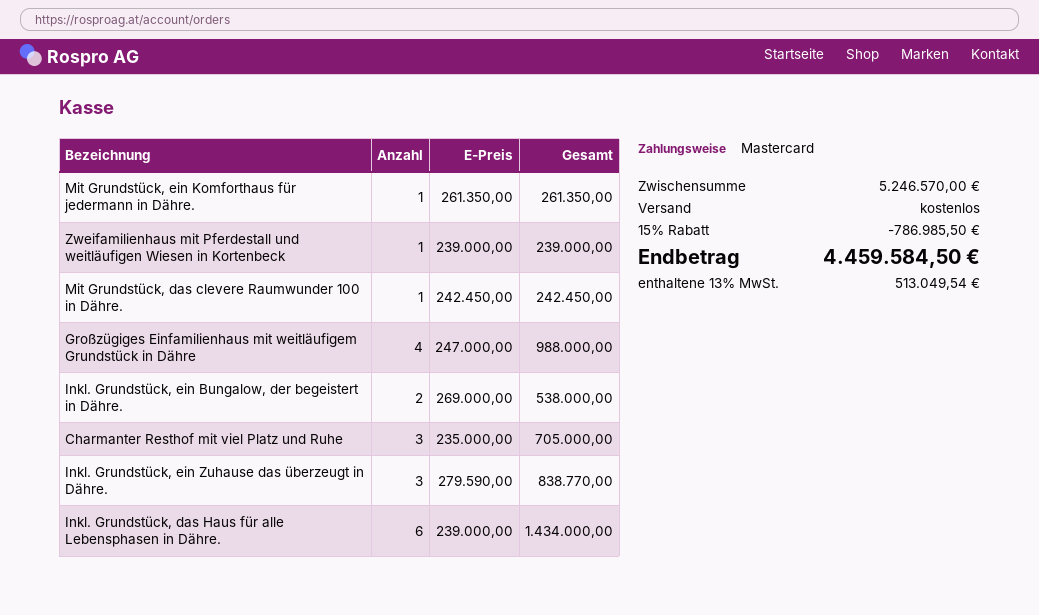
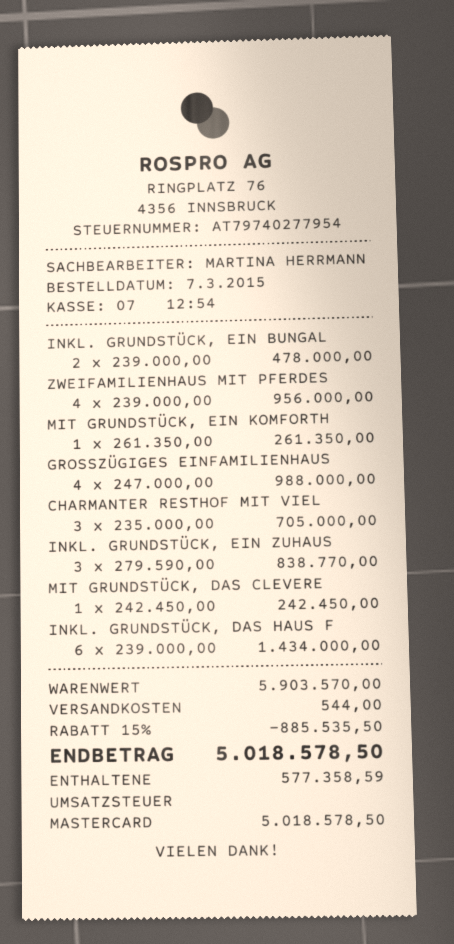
Zweifamilienhaus mit Pferdestall und weitläufigen Wiesen in Kortenbeck: 1 x 239000.00 = 239000.00 -> 4 x 239000.00 = 956000.00
Inkl. Grundstück, ein Bungalow, der begeistert in Dähre.: 2 x 269000.00 = 538000.00 -> 2 x 239000.00 = 478000.00
subtotal: 5246570.00 -> 5903570.00
discount: 15% = 786985.50 -> 15% = 885535.50
shipping: 0.00 -> 544.00
tax: 513049.54 -> 577358.59
total: 4459584.50 -> 5018578.50

